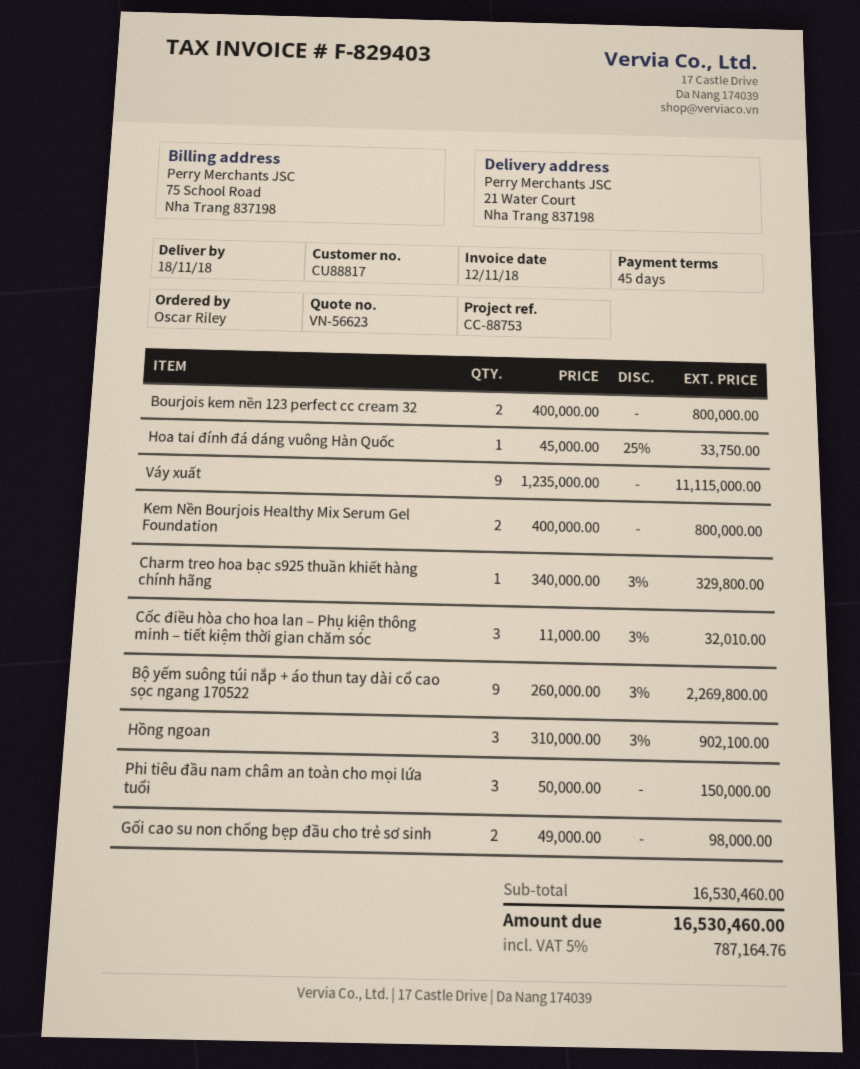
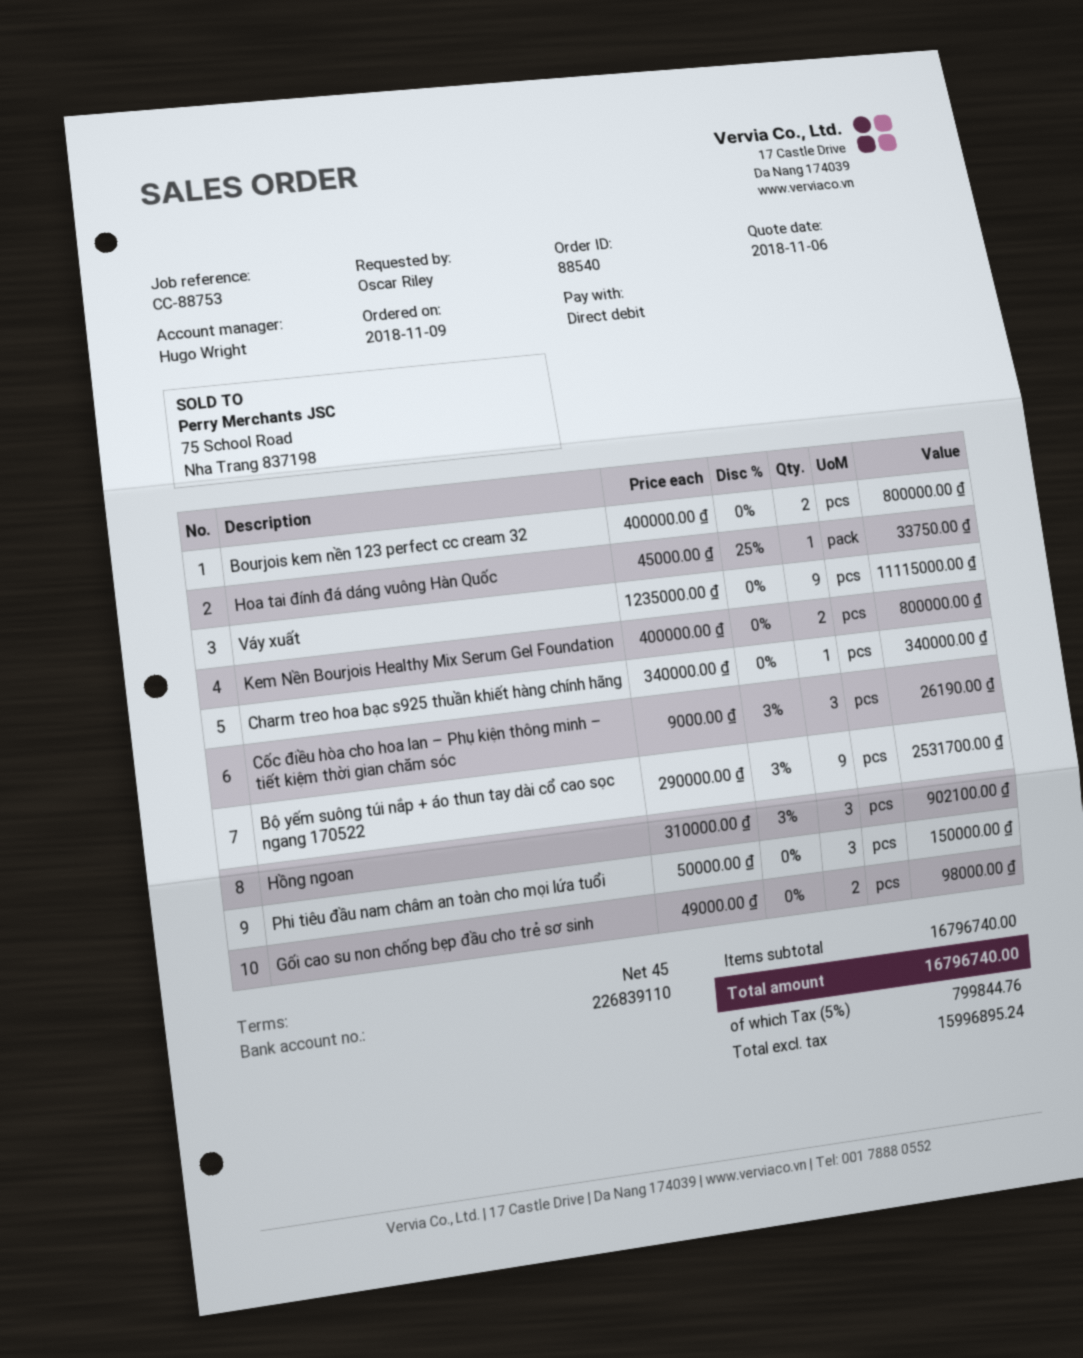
Charm treo hoa bạc s925 thuần khiết hàng chính hãng: 1 x 340000.00 - 3% = 329800.00 -> 1 x 340000.00 = 340000.00
Cốc điều hòa cho hoa lan – Phụ kiện thông minh – tiết kiệm thời gian chăm sóc: 3 x 11000.00 - 3% = 32010.00 -> 3 x 9000.00 - 3% = 26190.00
Bộ yếm suông túi nắp + áo thun tay dài cổ cao sọc ngang 170522: 9 x 260000.00 - 3% = 2269800.00 -> 9 x 290000.00 - 3% = 2531700.00
subtotal: 16530460.00 -> 16796740.00
tax: 5% = 787164.76 -> 5% = 799844.76
total: 16530460.00 -> 16796740.00

